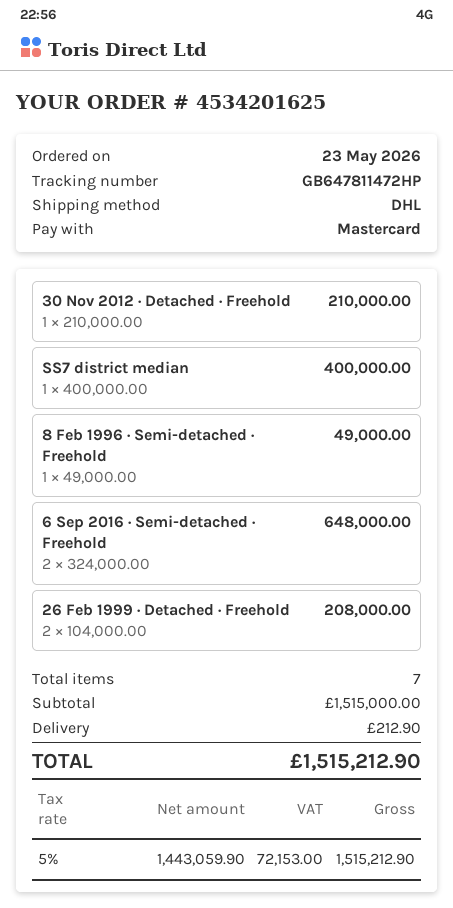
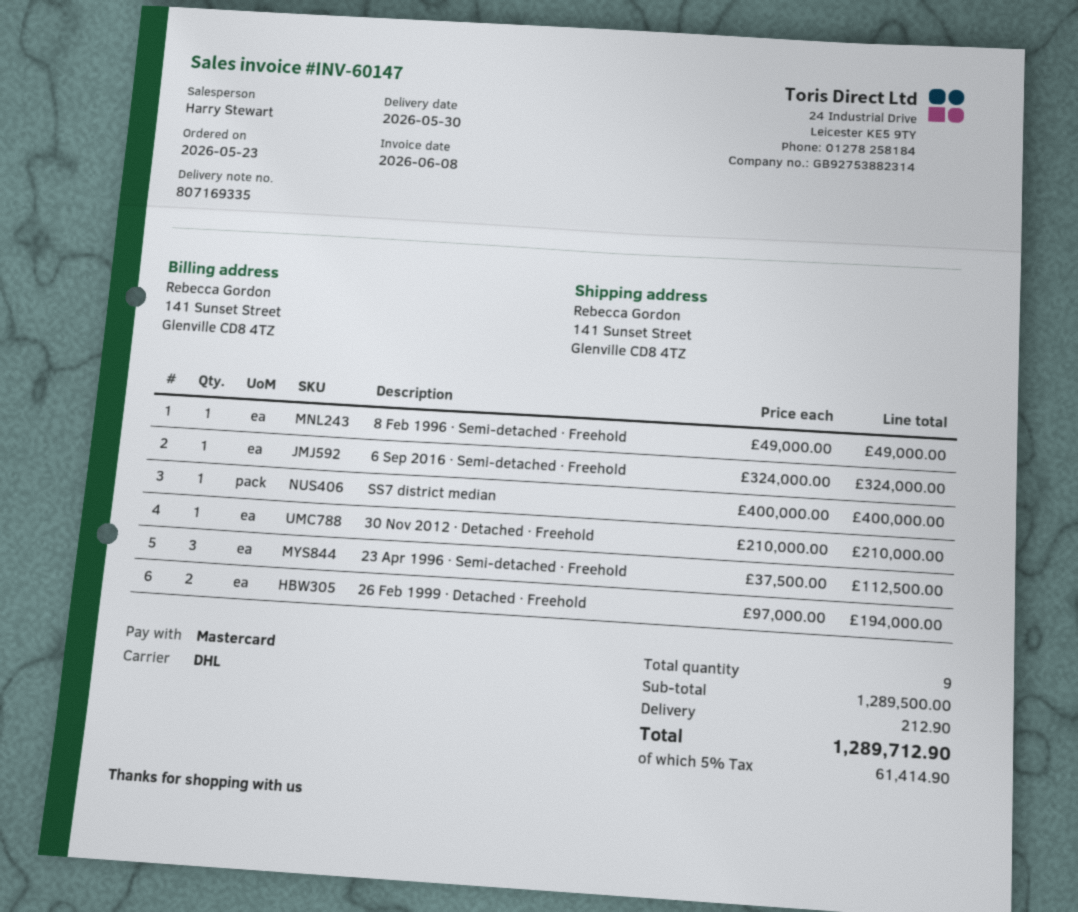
6 Sep 2016 · Semi-detached · Freehold: 2 x 324000.00 = 648000.00 -> 1 x 324000.00 = 324000.00
26 Feb 1999 · Detached · Freehold: 2 x 104000.00 = 208000.00 -> 2 x 97000.00 = 194000.00
23 Apr 1996 · Semi-detached · Freehold: none -> 3 x 37500.00 = 112500.00
total quantity: 7 -> 9
subtotal: 1515000.00 -> 1289500.00
tax: 5% = 72153.00 -> 5% = 61414.90
total: 1515212.90 -> 1289712.90

